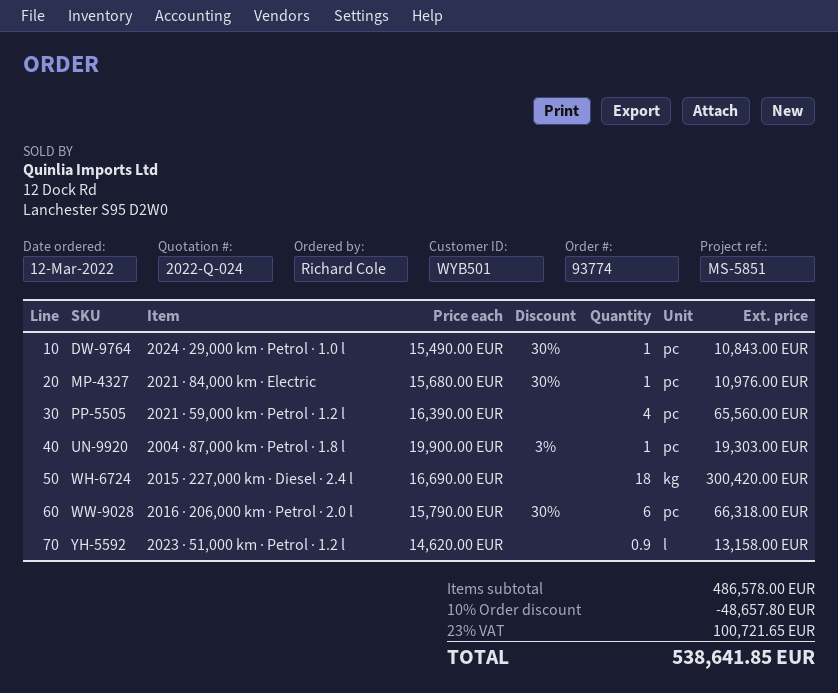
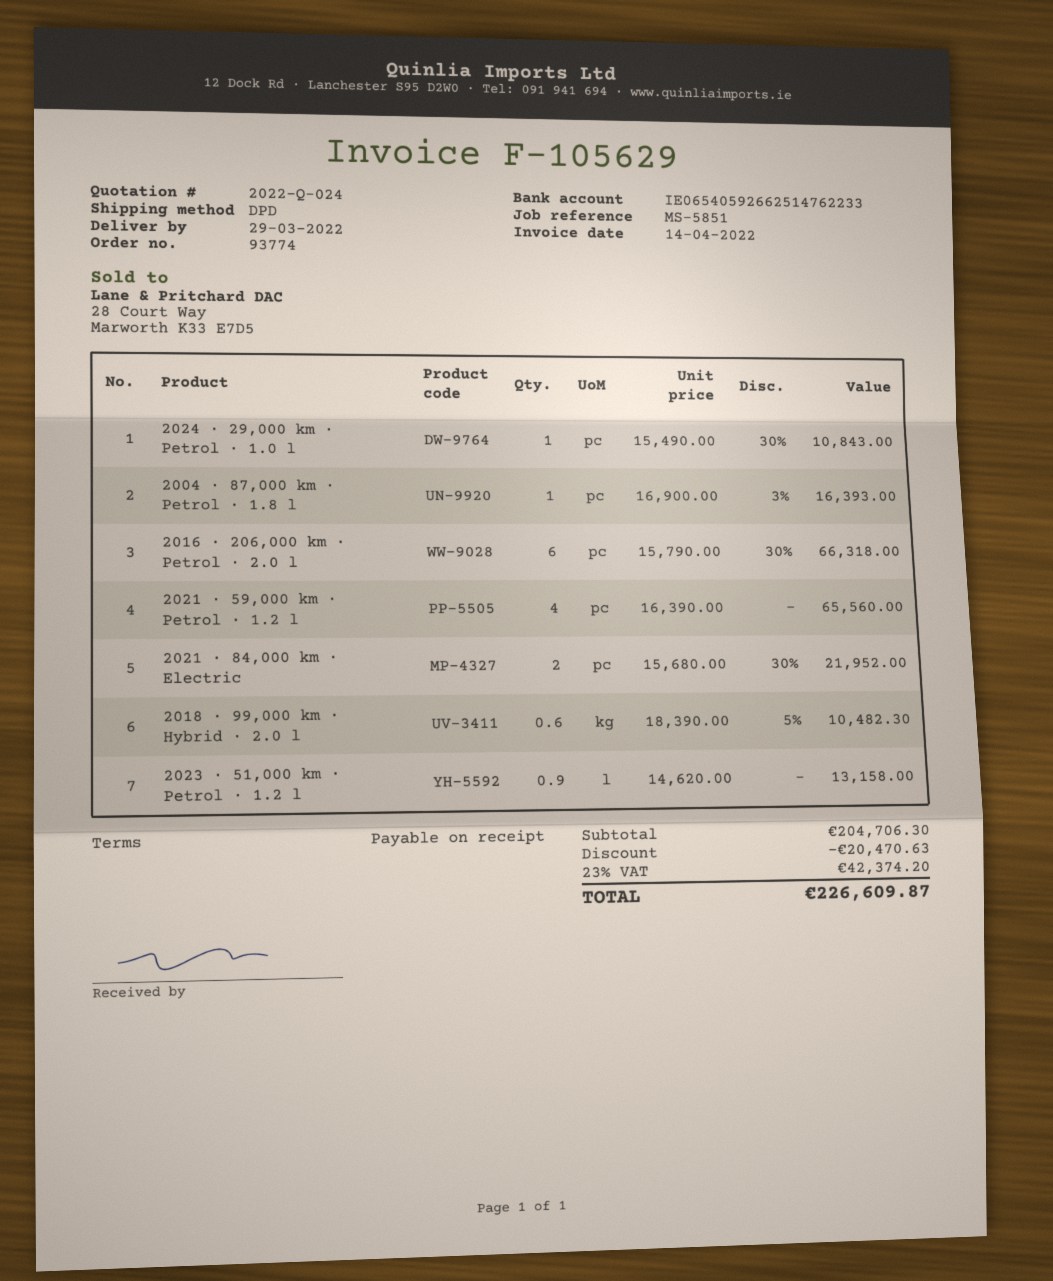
2021 · 84,000 km · Electric: 1 x 15680.00 - 30% = 10976.00 -> 2 x 15680.00 - 30% = 21952.00
2004 · 87,000 km · Petrol · 1.8 l: 1 x 19900.00 - 3% = 19303.00 -> 1 x 16900.00 - 3% = 16393.00
2015 · 227,000 km · Diesel · 2.4 l: 18 x 16690.00 = 300420.00 -> none
2018 · 99,000 km · Hybrid · 2.0 l: none -> 0.6 x 18390.00 - 5% = 10482.30
subtotal: 486578.00 -> 204706.30
discount: 48657.80 -> 20470.63
tax: 23% = 100721.65 -> 23% = 42374.20
total: 538641.85 -> 226609.87

